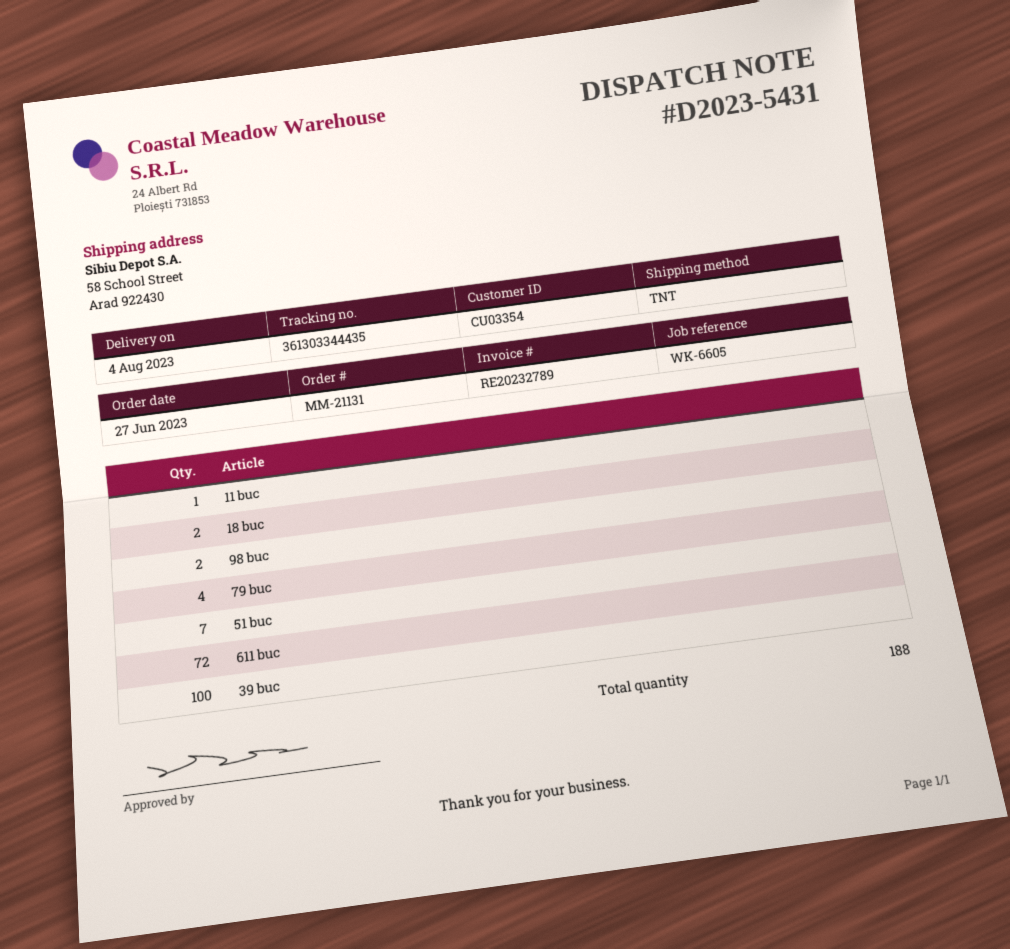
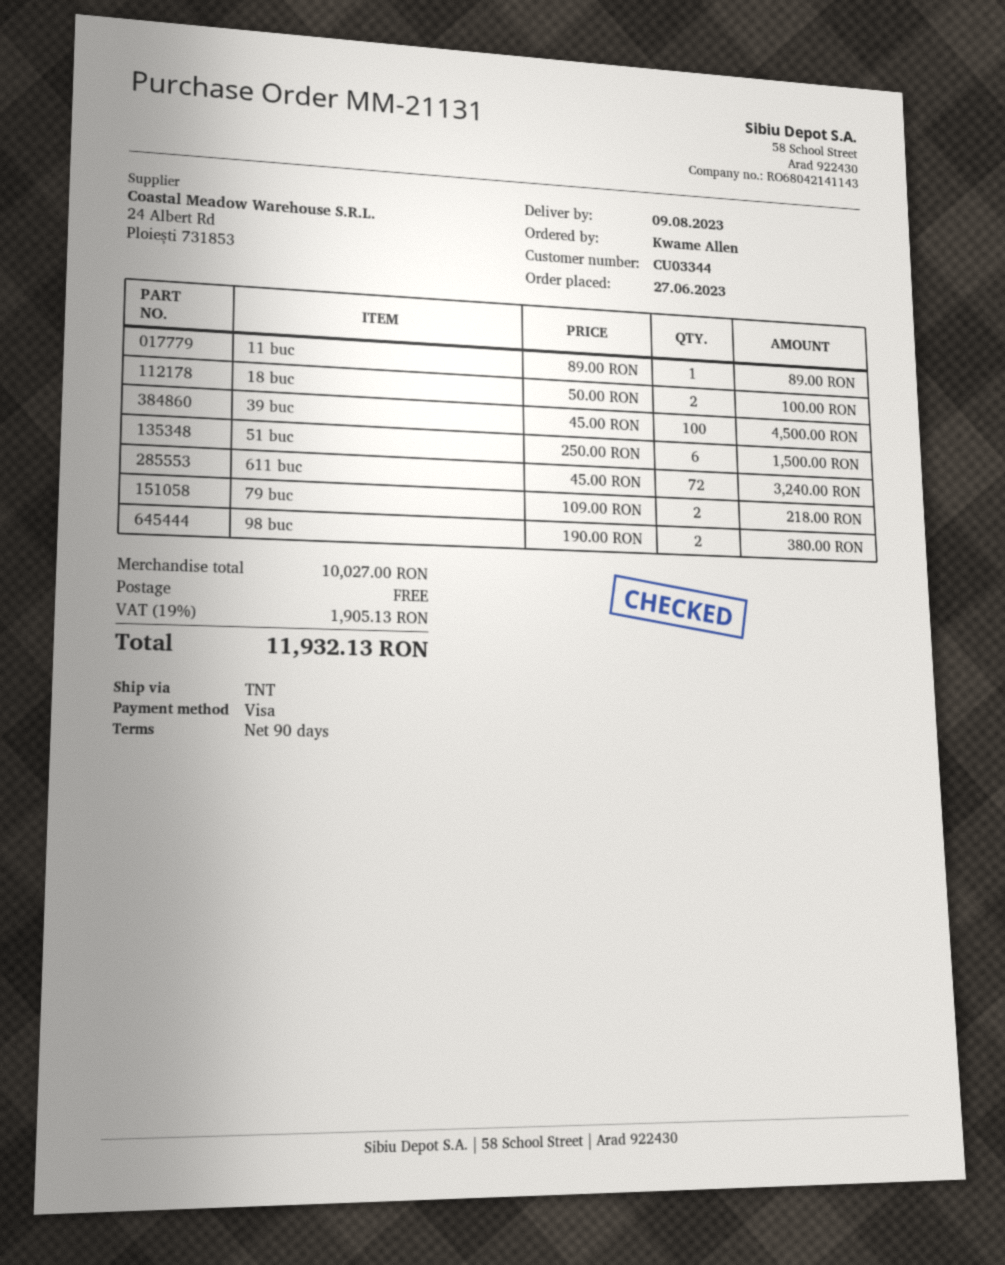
delivery date: 2023-08-04 -> 2023-08-09
customer number: CU03354 -> CU03344
79 buc: 4 -> 2
51 buc: 7 -> 6

